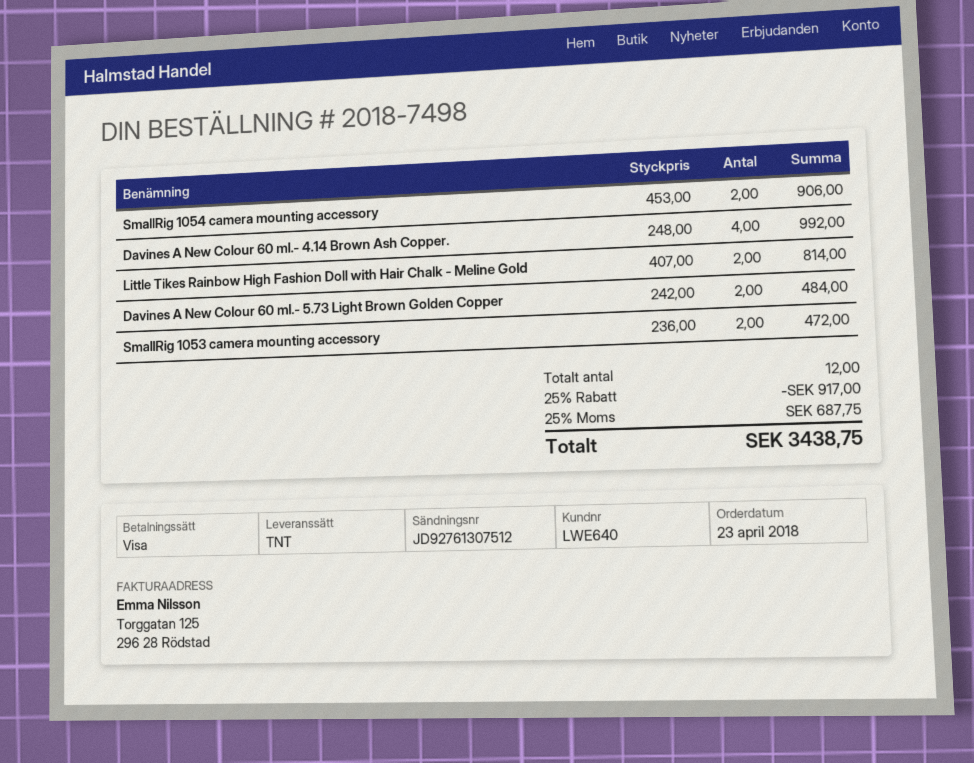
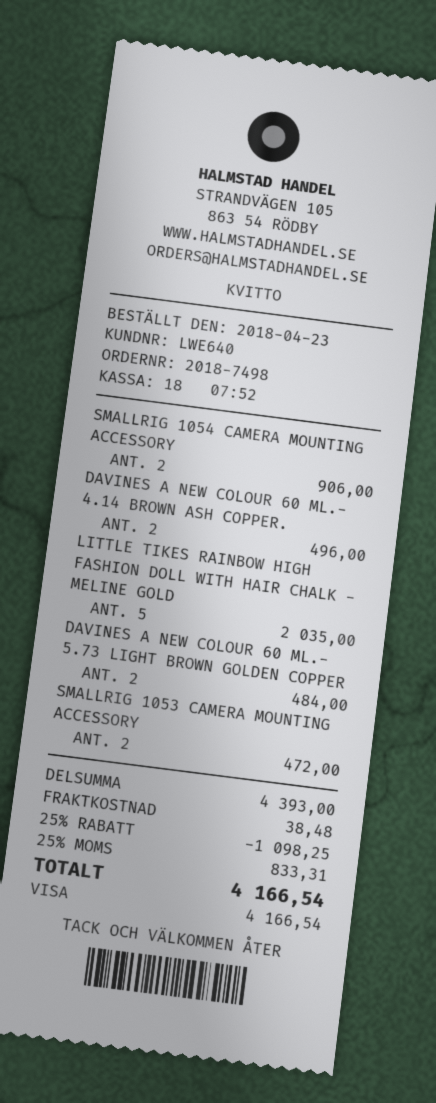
Davines A New Colour 60 ml.- 4.14 Brown Ash Copper.: 4 for 992.00 -> 2 for 496.00
Little Tikes Rainbow High Fashion Doll with Hair Chalk - Meline Gold: 2 for 814.00 -> 5 for 2035.00
discount: 25% = 917.00 -> 25% = 1098.25
shipping: none -> 38.48
tax: 25% = 687.75 -> 25% = 833.31
total: 3438.75 -> 4166.54

